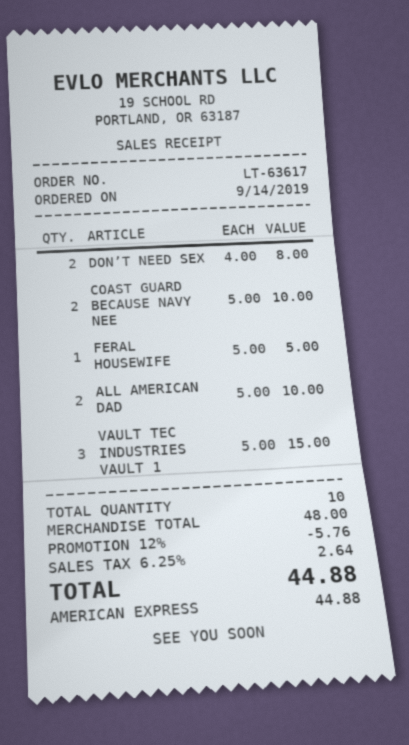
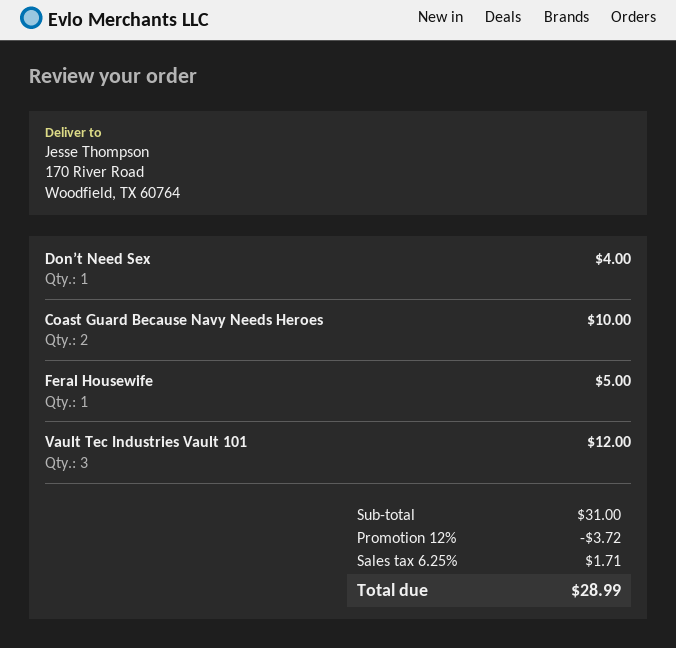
DON’T NEED SEX: 2 for 8.00 -> 1 for 4.00
ALL AMERICAN DAD: 2 for 10.00 -> none
VAULT TEC INDUSTRIES VAULT 1: 3 for 15.00 -> 3 for 12.00
subtotal: 48.00 -> 31.00
discount: 12% = 5.76 -> 12% = 3.72
tax: 6.25% = 2.64 -> 6.25% = 1.71
total: 44.88 -> 28.99

